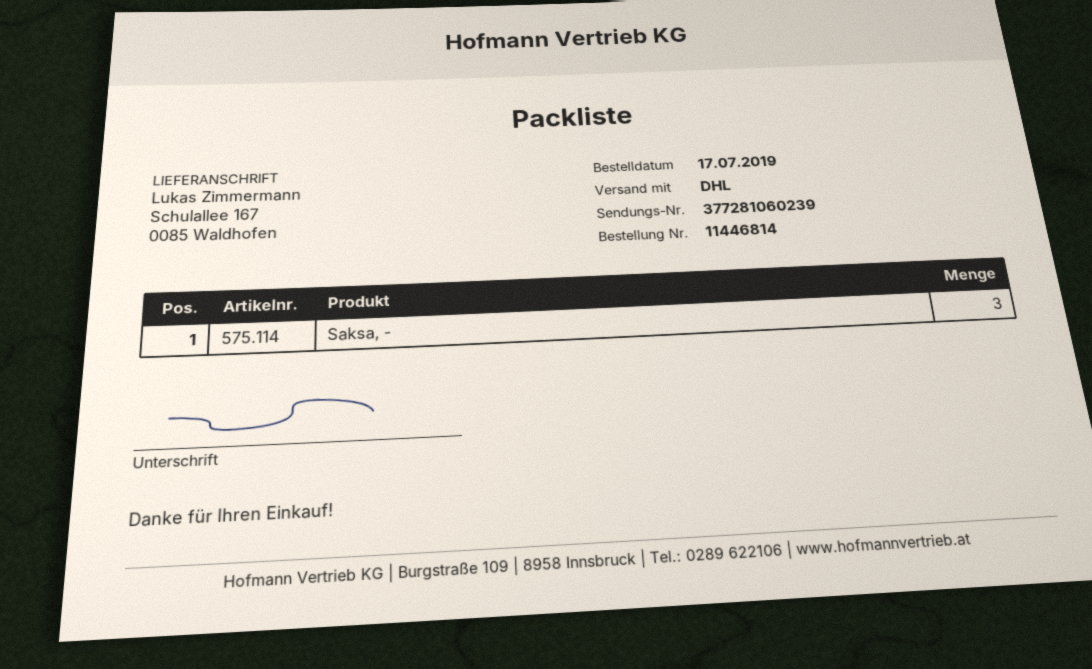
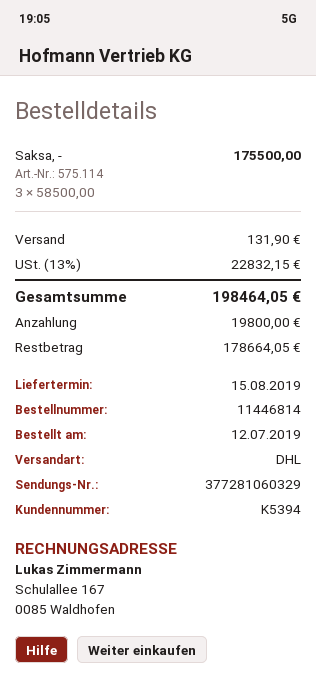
order date: 2019-07-17 -> 2019-07-12
tracking number: 377281060239 -> 377281060329

